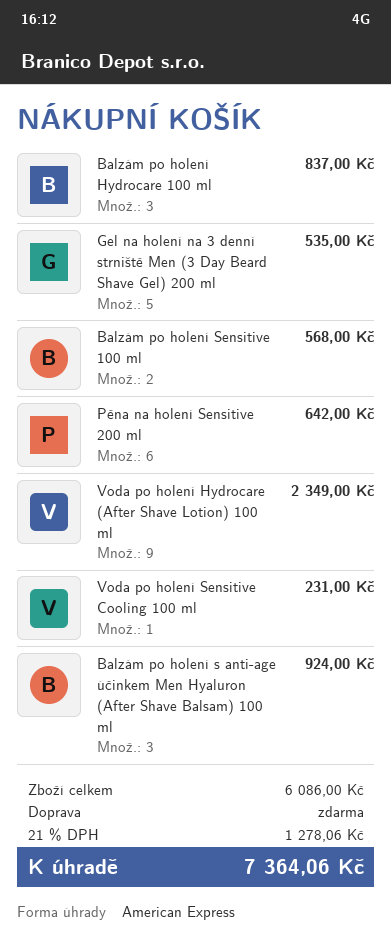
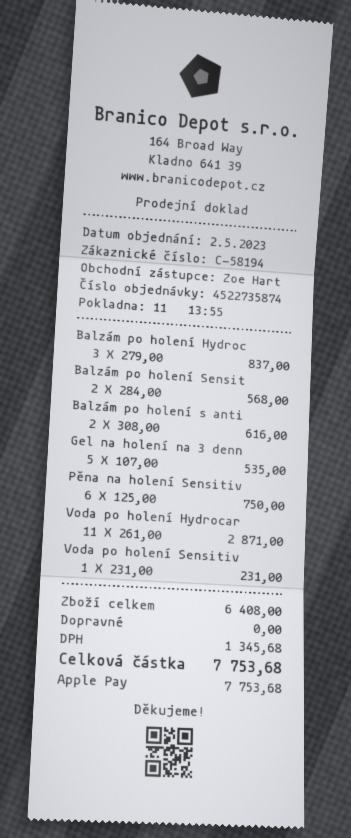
payment method: American Express -> Apple Pay
Pěna na holení Sensitive 200 ml: 6 for 642.00 -> 6 for 750.00
Voda po holení Hydrocare (After Shave Lotion) 100 ml: 9 for 2349.00 -> 11 for 2871.00
Balzám po holení s anti-age účinkem Men Hyaluron (After Shave Balsam) 100 ml: 3 for 924.00 -> 2 for 616.00
subtotal: 6086.00 -> 6408.00
tax: 1278.06 -> 1345.68
total: 7364.06 -> 7753.68

